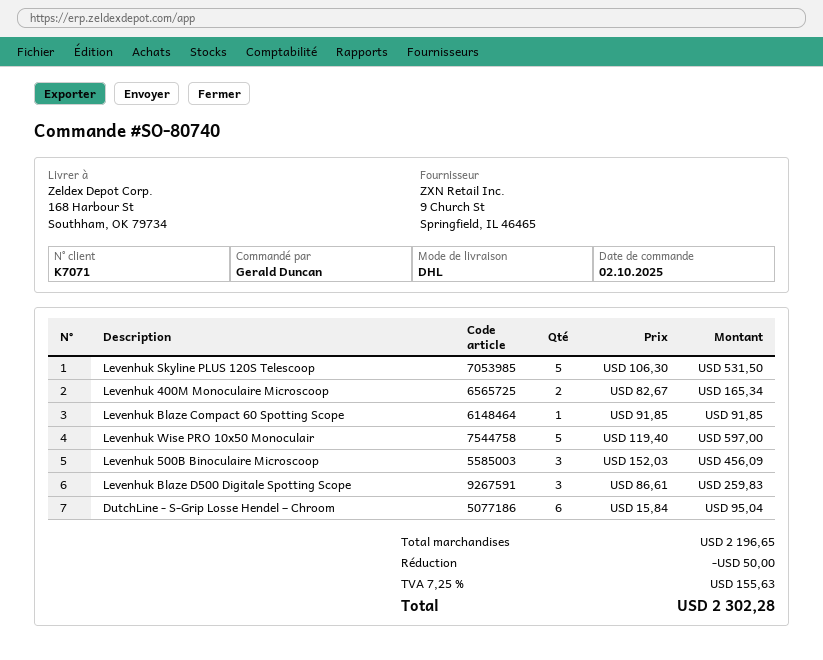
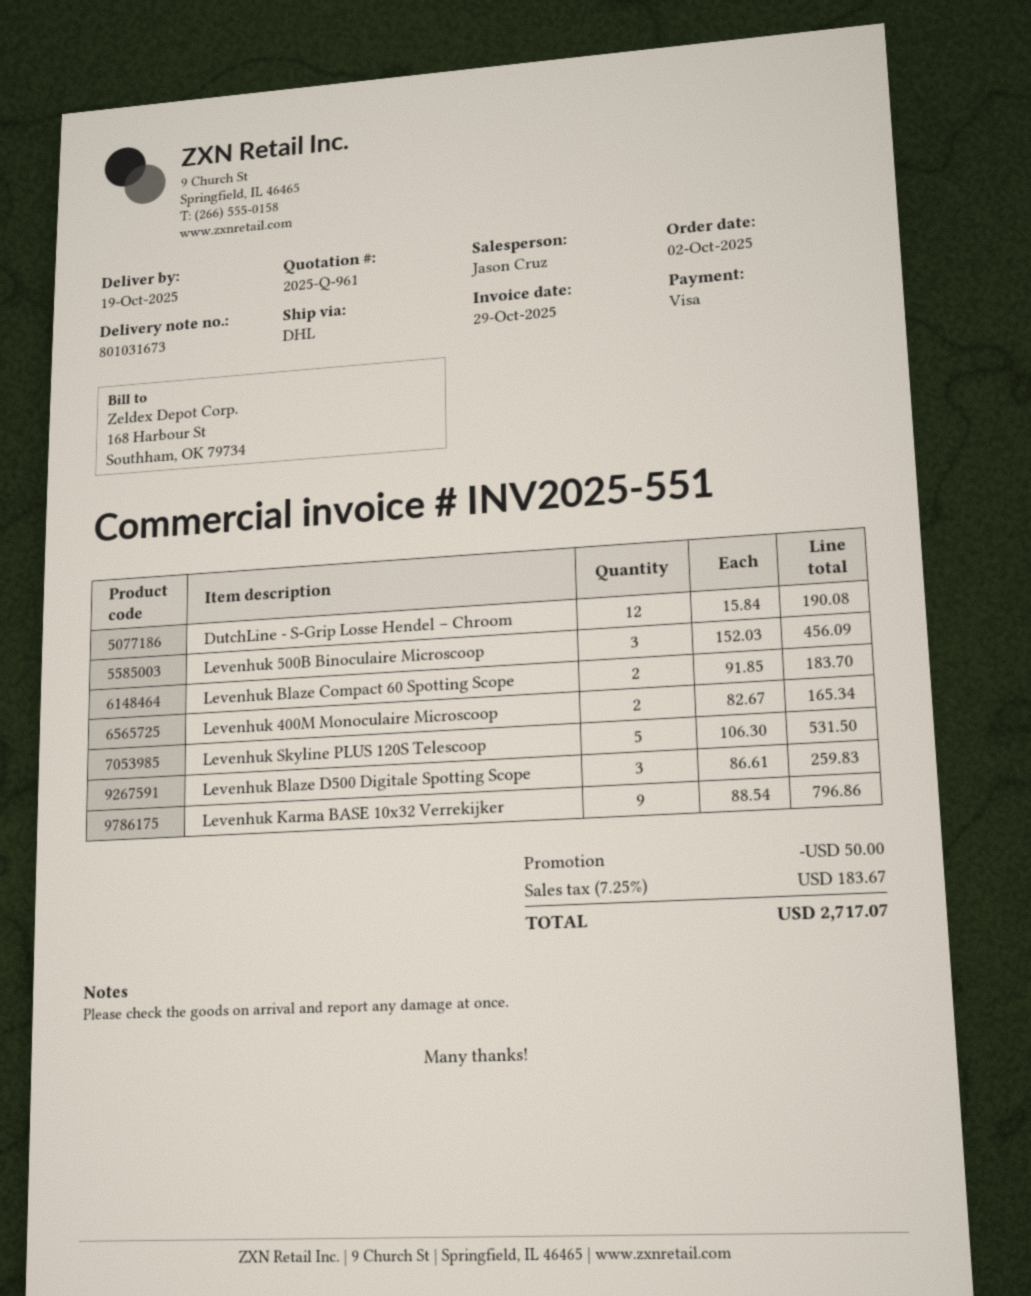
Levenhuk Blaze Compact 60 Spotting Scope: 1 x 91.85 = 91.85 -> 2 x 91.85 = 183.70
Levenhuk Wise PRO 10x50 Monoculair: 5 x 119.40 = 597.00 -> none
DutchLine - S-Grip Losse Hendel – Chroom: 6 x 15.84 = 95.04 -> 12 x 15.84 = 190.08
Levenhuk Karma BASE 10x32 Verrekijker: none -> 9 x 88.54 = 796.86
tax: 7.25% = 155.63 -> 7.25% = 183.67
total: 2302.28 -> 2717.07

